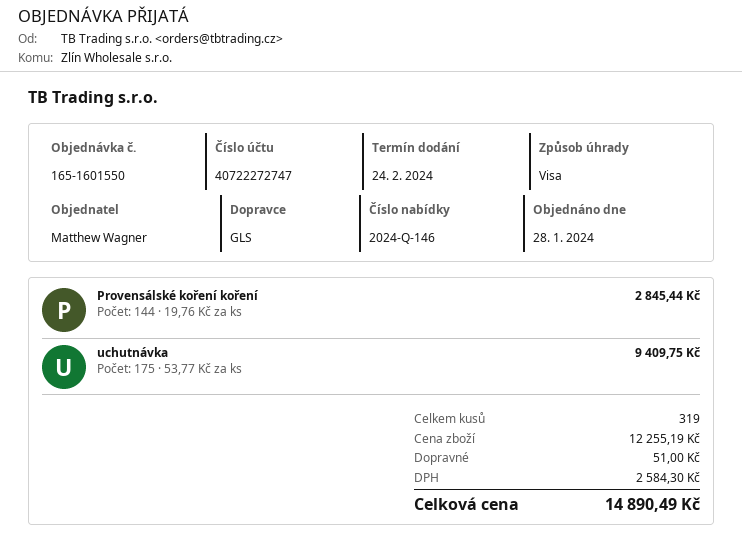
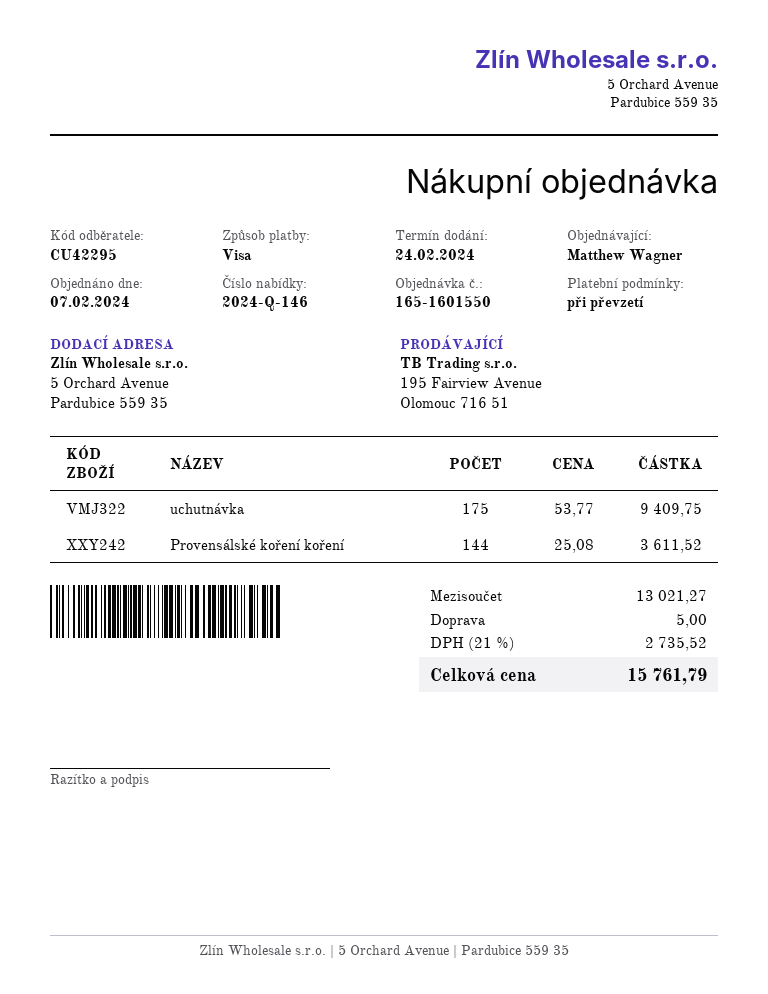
order date: 2024-01-28 -> 2024-02-07
Provensálské koření koření: 144 x 19.76 = 2845.44 -> 144 x 25.08 = 3611.52
subtotal: 12255.19 -> 13021.27
shipping: 51.00 -> 5.00
tax: 2584.30 -> 2735.52
total: 14890.49 -> 15761.79

